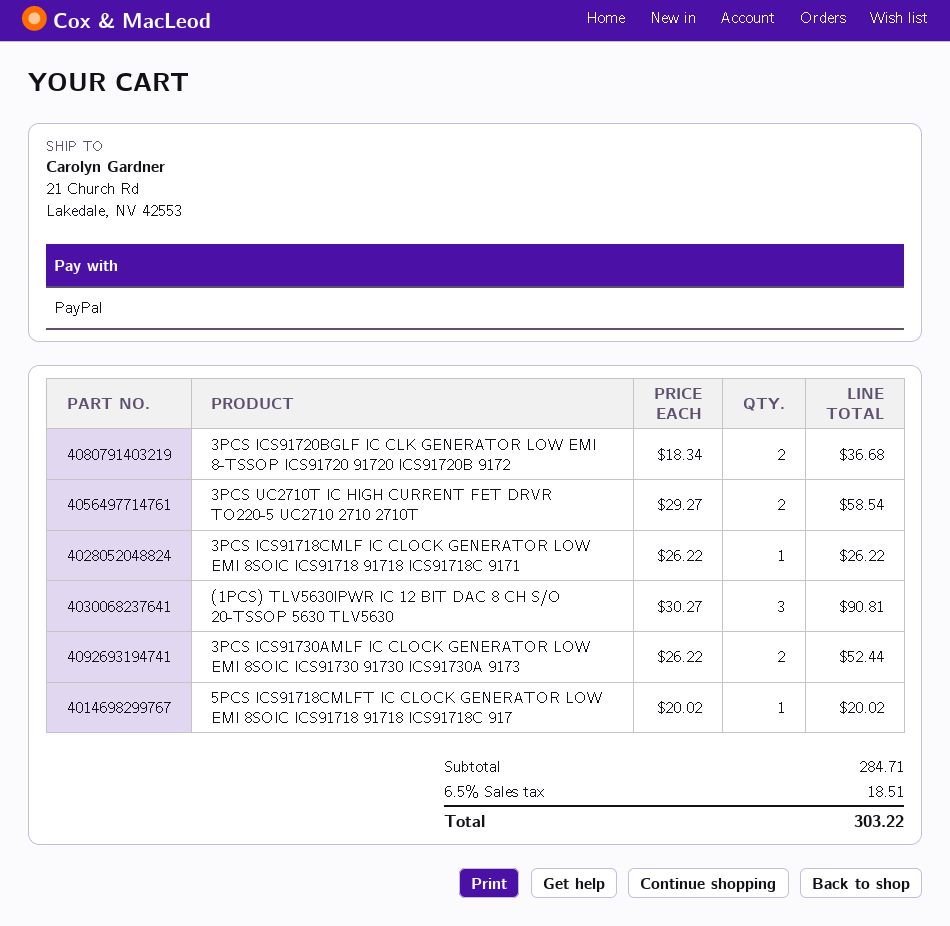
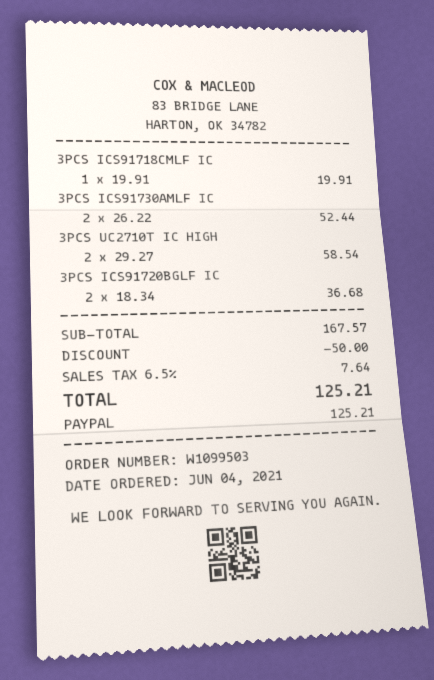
3PCS ICS91718CMLF IC CLOCK GENERATOR LOW EMI 8SOIC ICS91718 91718 ICS91718C 9171: 1 x 26.22 = 26.22 -> 1 x 19.91 = 19.91
(1PCS) TLV5630IPWR IC 12 BIT DAC 8 CH S/O 20-TSSOP 5630 TLV5630: 3 x 30.27 = 90.81 -> none
5PCS ICS91718CMLFT IC CLOCK GENERATOR LOW EMI 8SOIC ICS91718 91718 ICS91718C 917: 1 x 20.02 = 20.02 -> none
subtotal: 284.71 -> 167.57
discount: none -> 50.00
tax: 6.5% = 18.51 -> 6.5% = 7.64
total: 303.22 -> 125.21

